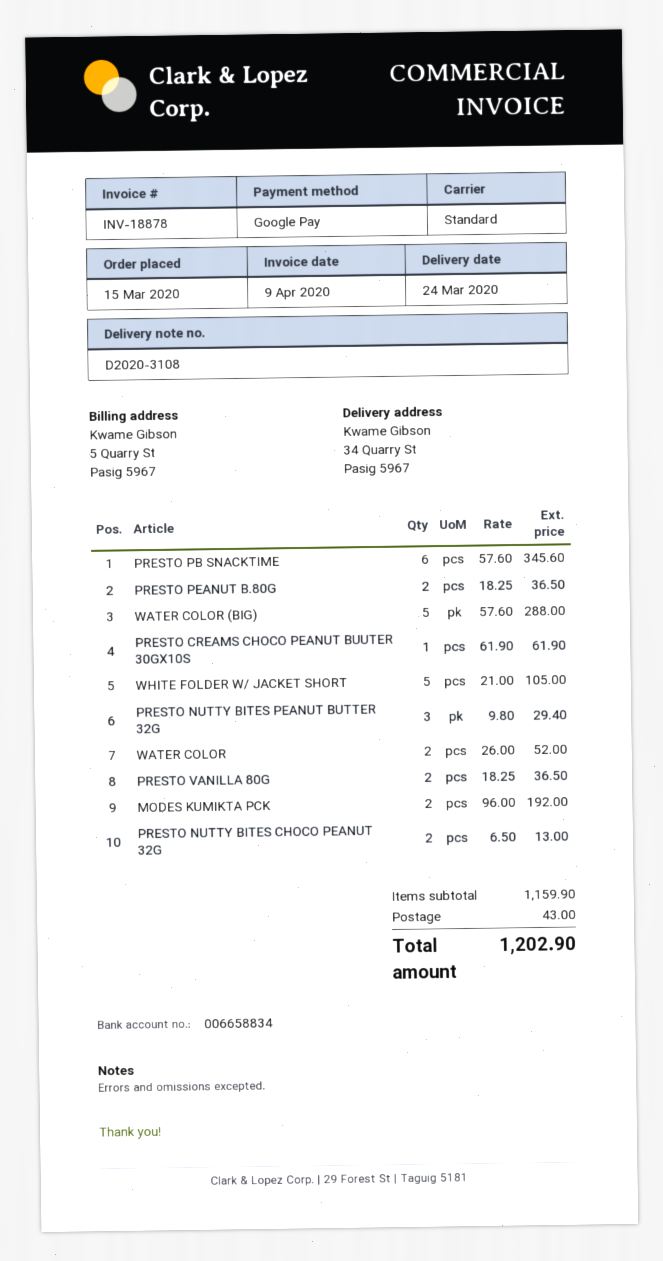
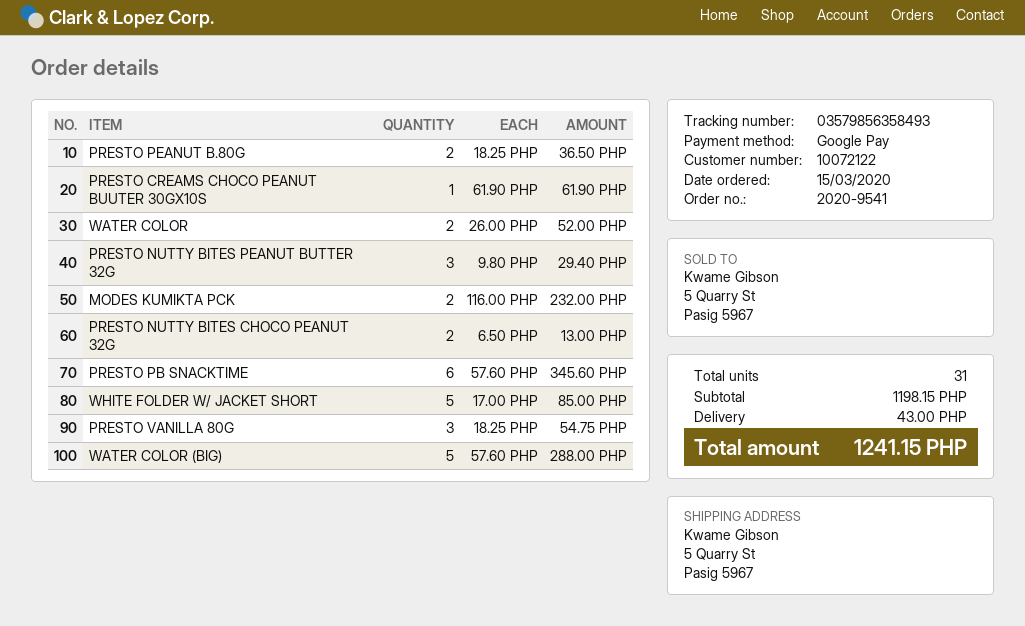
ship to: 34 Quarry St, Pasig 5967 -> 5 Quarry St, Pasig 5967
WHITE FOLDER W/ JACKET SHORT: 5 x 21.00 = 105.00 -> 5 x 17.00 = 85.00
PRESTO VANILLA 80G: 2 x 18.25 = 36.50 -> 3 x 18.25 = 54.75
MODES KUMIKTA PCK: 2 x 96.00 = 192.00 -> 2 x 116.00 = 232.00
subtotal: 1159.90 -> 1198.15
total: 1202.90 -> 1241.15

